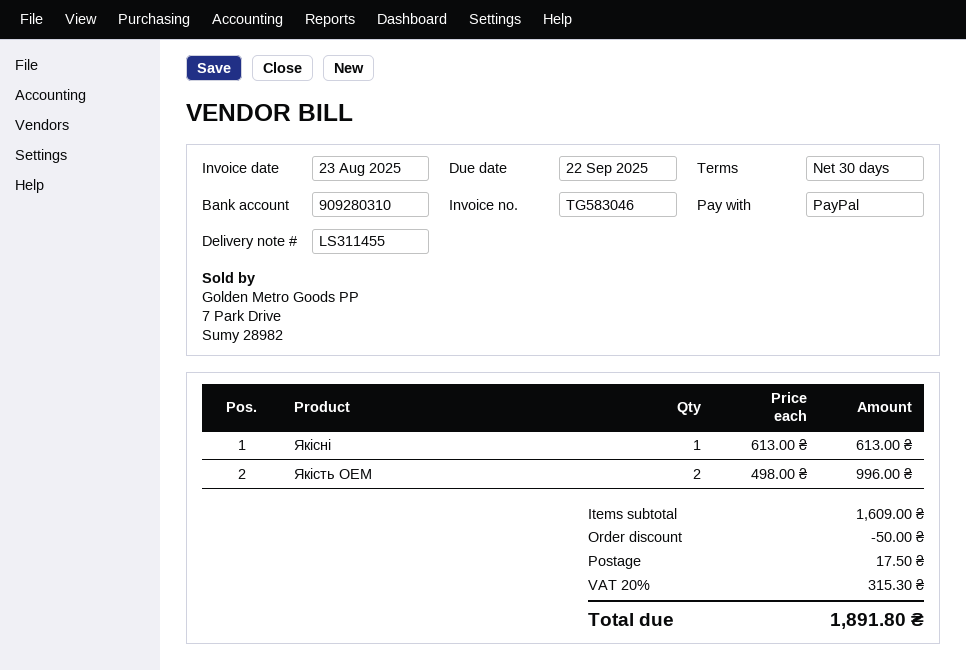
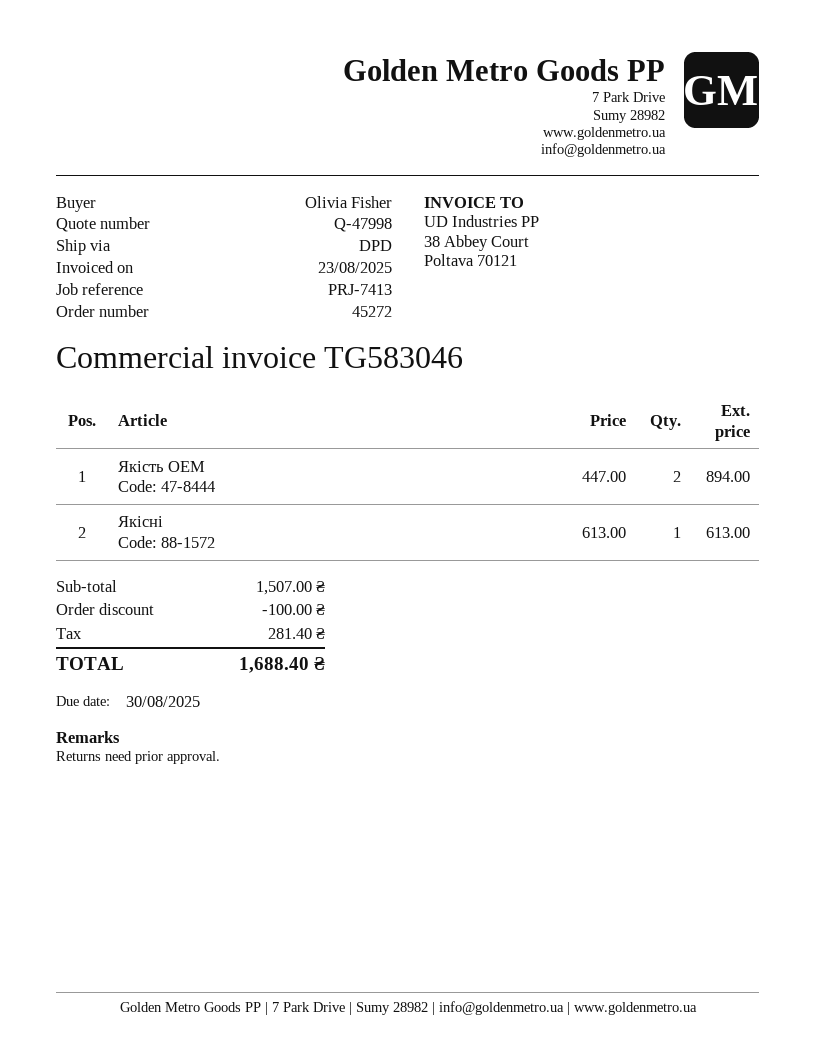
due date: 2025-09-22 -> 2025-08-30
Якість OEM: 2 x 498.00 = 996.00 -> 2 x 447.00 = 894.00
subtotal: 1609.00 -> 1507.00
discount: 50.00 -> 100.00
shipping: 17.50 -> none
tax: 315.30 -> 281.40
total: 1891.80 -> 1688.40

